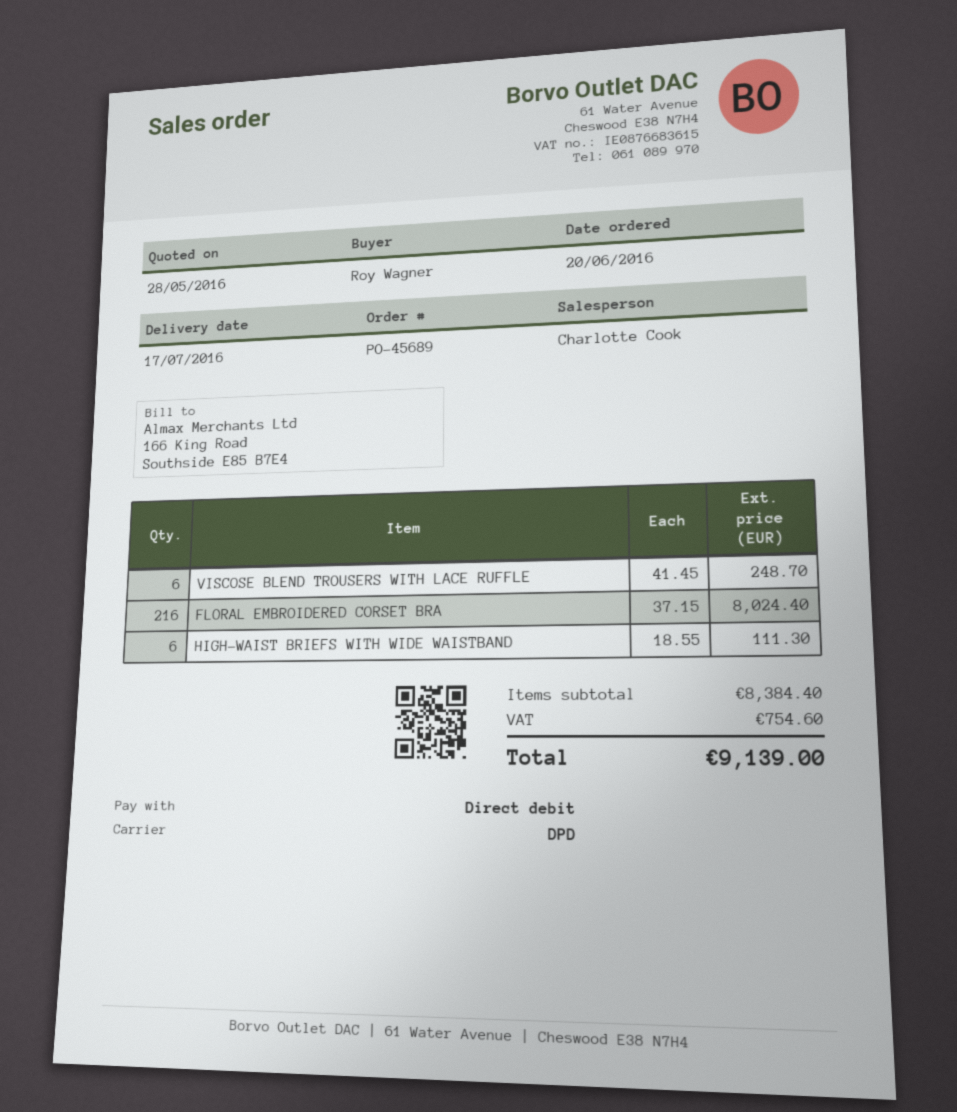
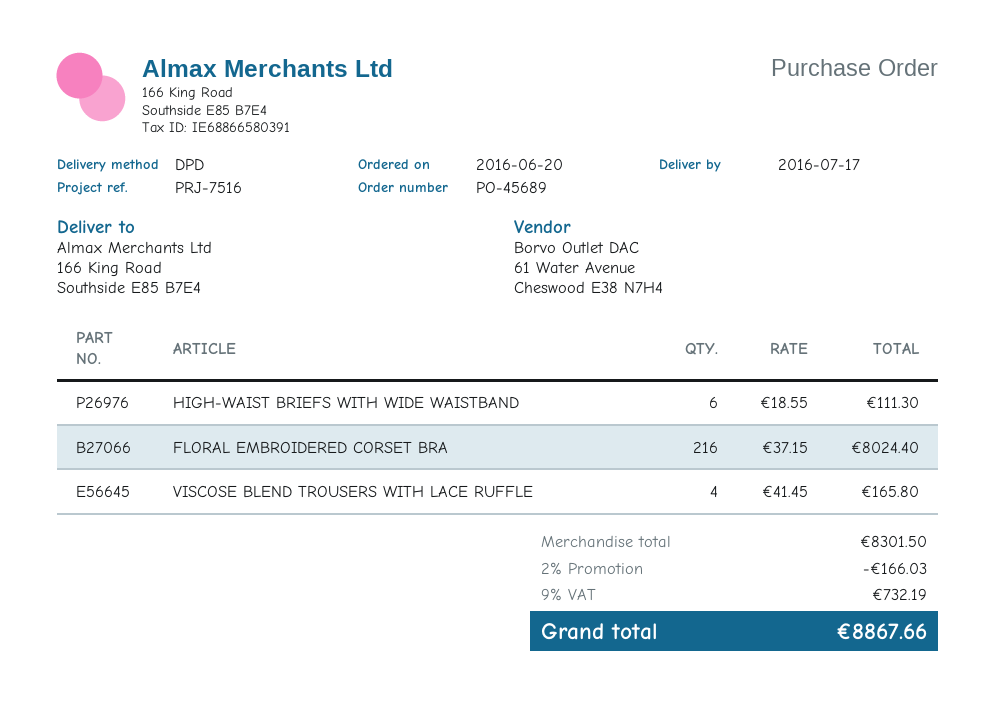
VISCOSE BLEND TROUSERS WITH LACE RUFFLE: 6 x 41.45 = 248.70 -> 4 x 41.45 = 165.80
subtotal: 8384.40 -> 8301.50
discount: none -> 2% = 166.03
tax: 754.60 -> 732.19
total: 9139.00 -> 8867.66

